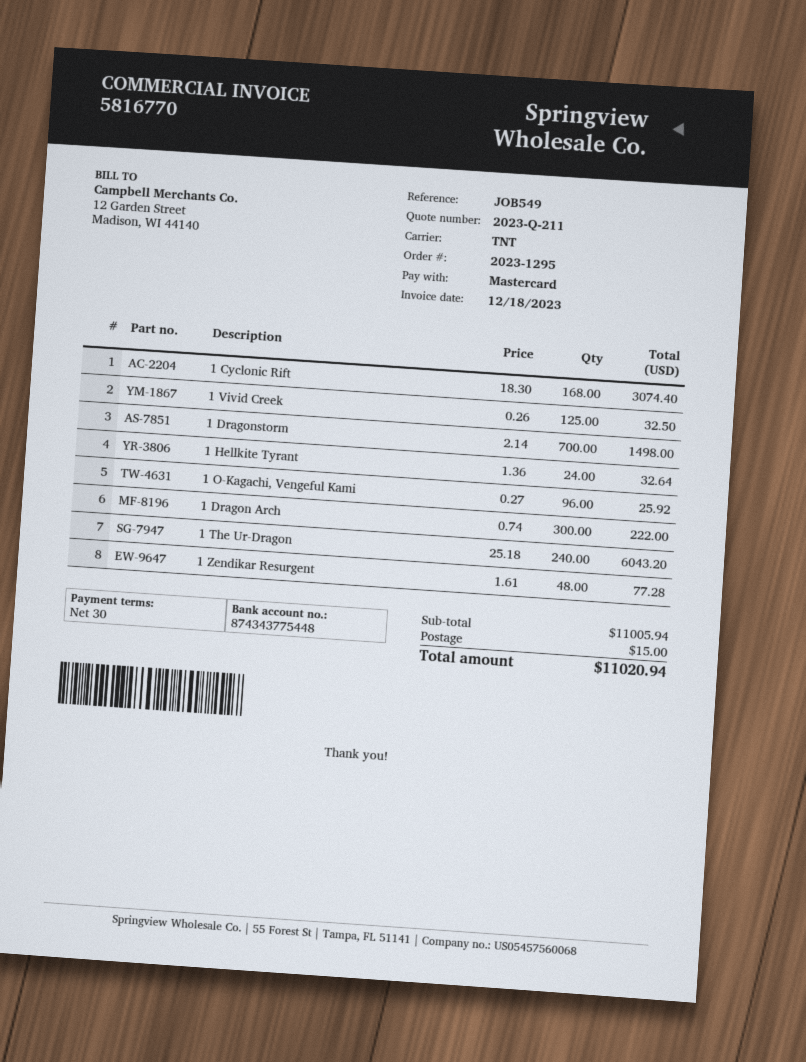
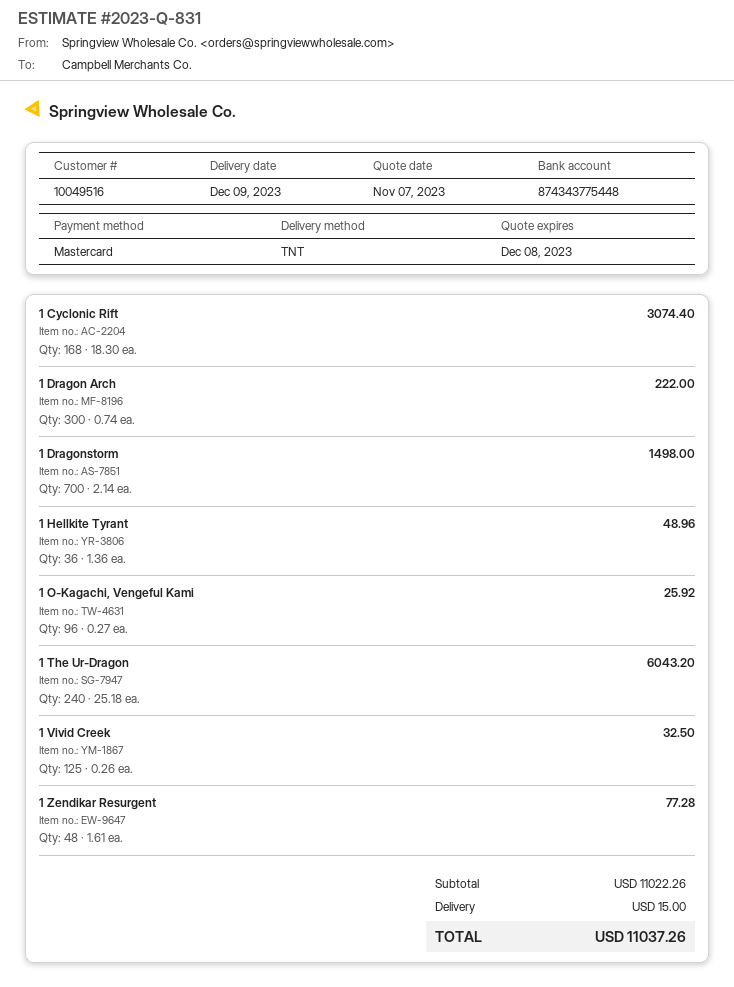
quote number: 2023-Q-211 -> 2023-Q-831
1 Hellkite Tyrant: 24 x 1.36 = 32.64 -> 36 x 1.36 = 48.96
subtotal: 11005.94 -> 11022.26
total: 11020.94 -> 11037.26

